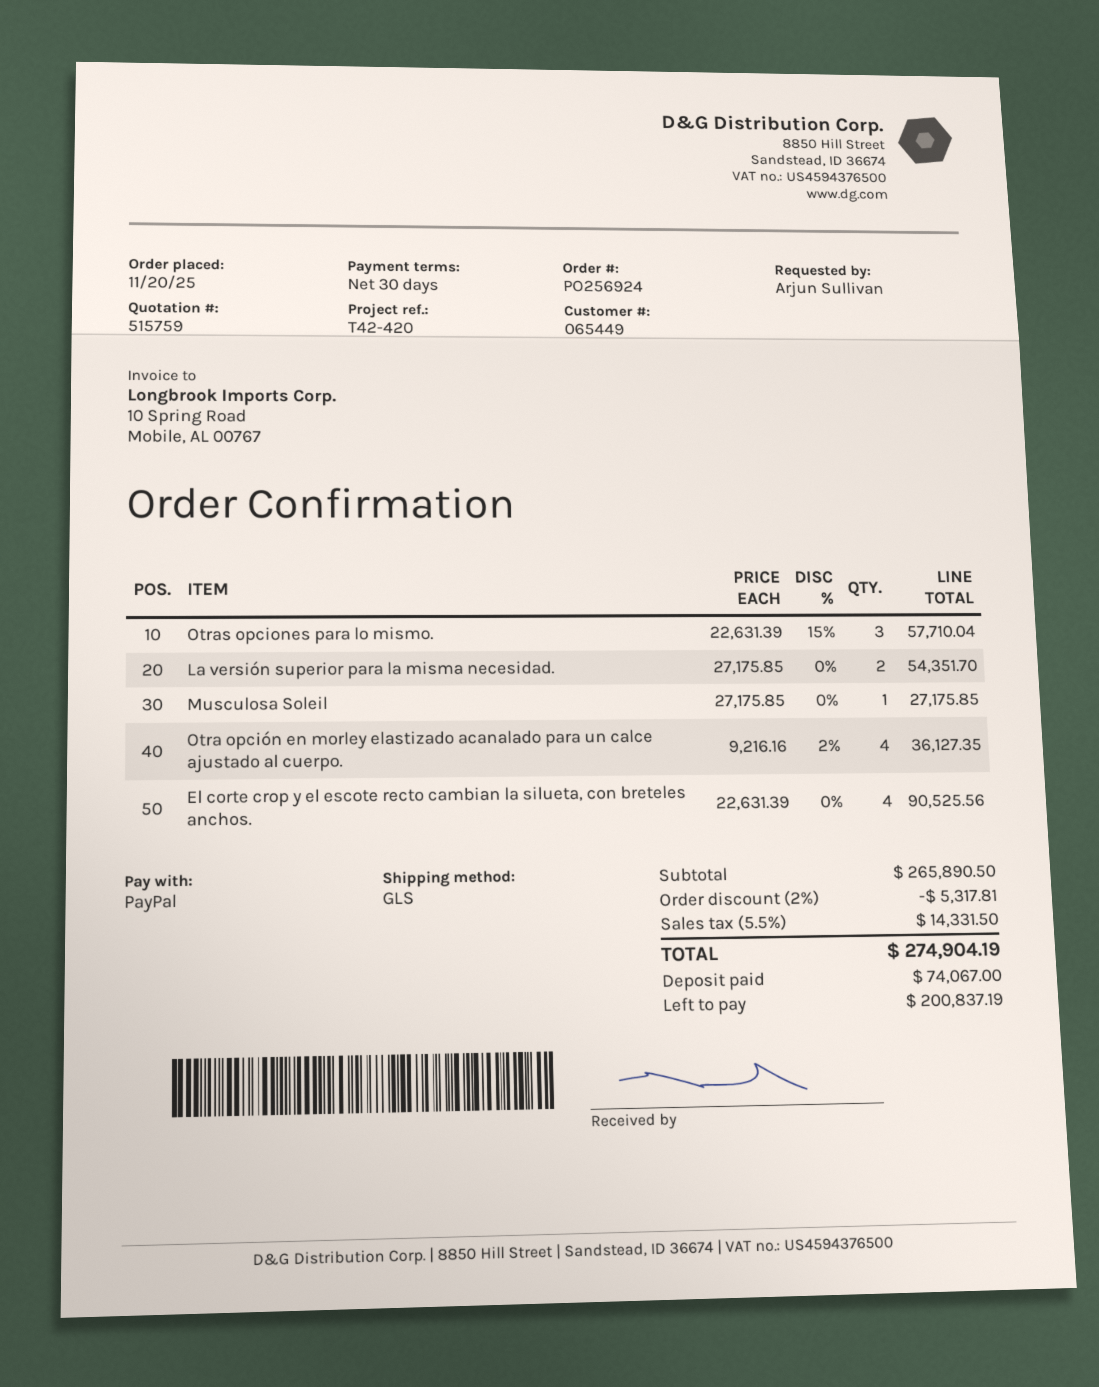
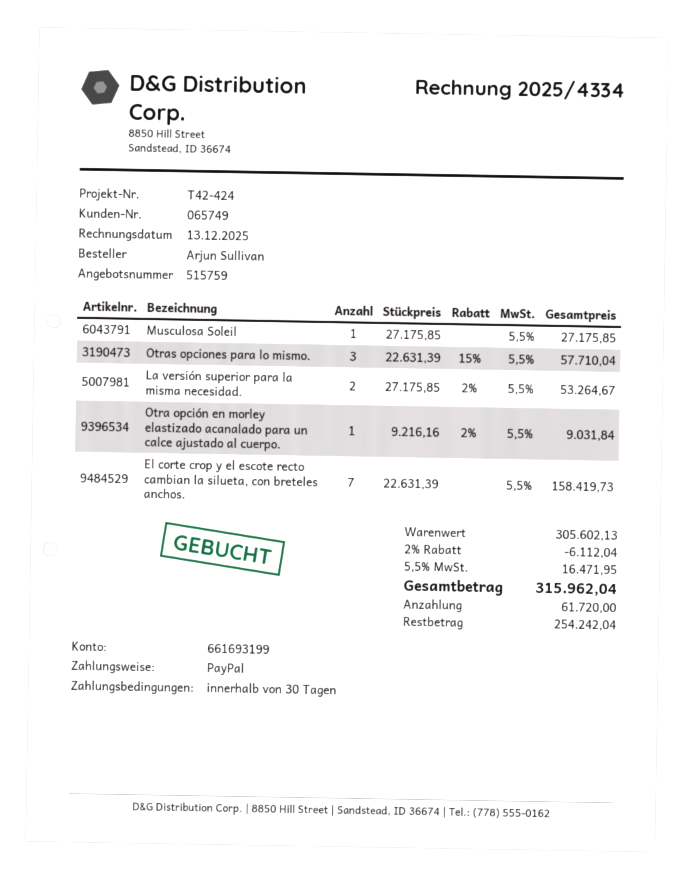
customer number: 065449 -> 065749
reference: T42-420 -> T42-424
La versión superior para la misma necesidad.: 2 x 27175.85 = 54351.70 -> 2 x 27175.85 - 2% = 53264.67
Otra opción en morley elastizado acanalado para un calce ajustado al cuerpo.: 4 x 9216.16 - 2% = 36127.35 -> 1 x 9216.16 - 2% = 9031.84
El corte crop y el escote recto cambian la silueta, con breteles anchos.: 4 x 22631.39 = 90525.56 -> 7 x 22631.39 = 158419.73
subtotal: 265890.50 -> 305602.13
discount: 2% = 5317.81 -> 2% = 6112.04
tax: 5.5% = 14331.50 -> 5.5% = 16471.95
total: 274904.19 -> 315962.04
deposit: 74067.00 -> 61720.00
balance: 200837.19 -> 254242.04

